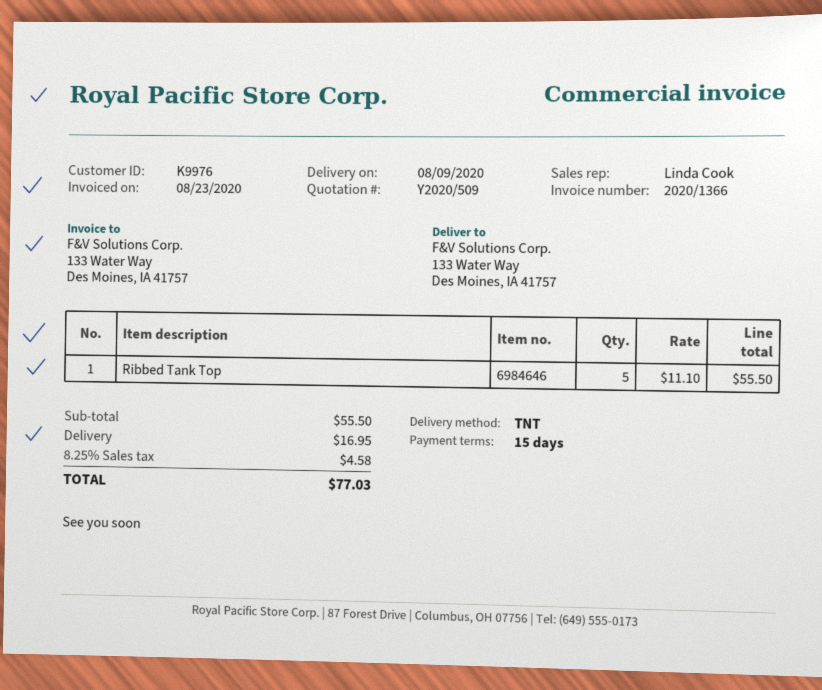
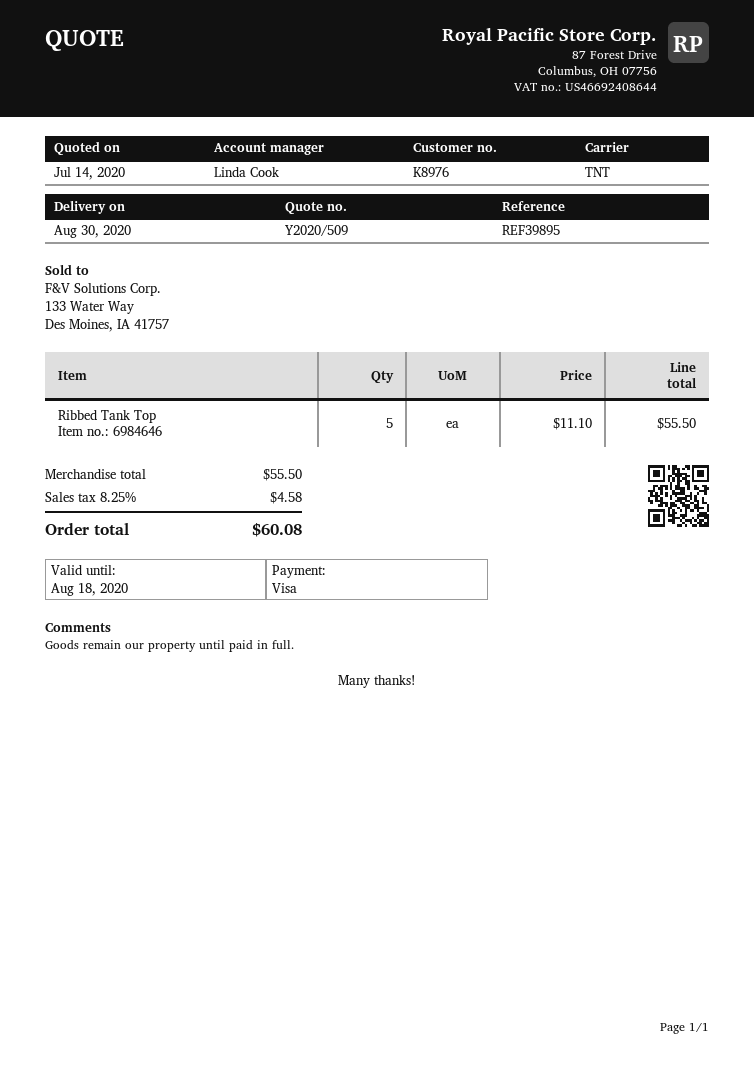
delivery date: 2020-08-09 -> 2020-08-30
customer number: K9976 -> K8976
shipping: 16.95 -> none
total: 77.03 -> 60.08

